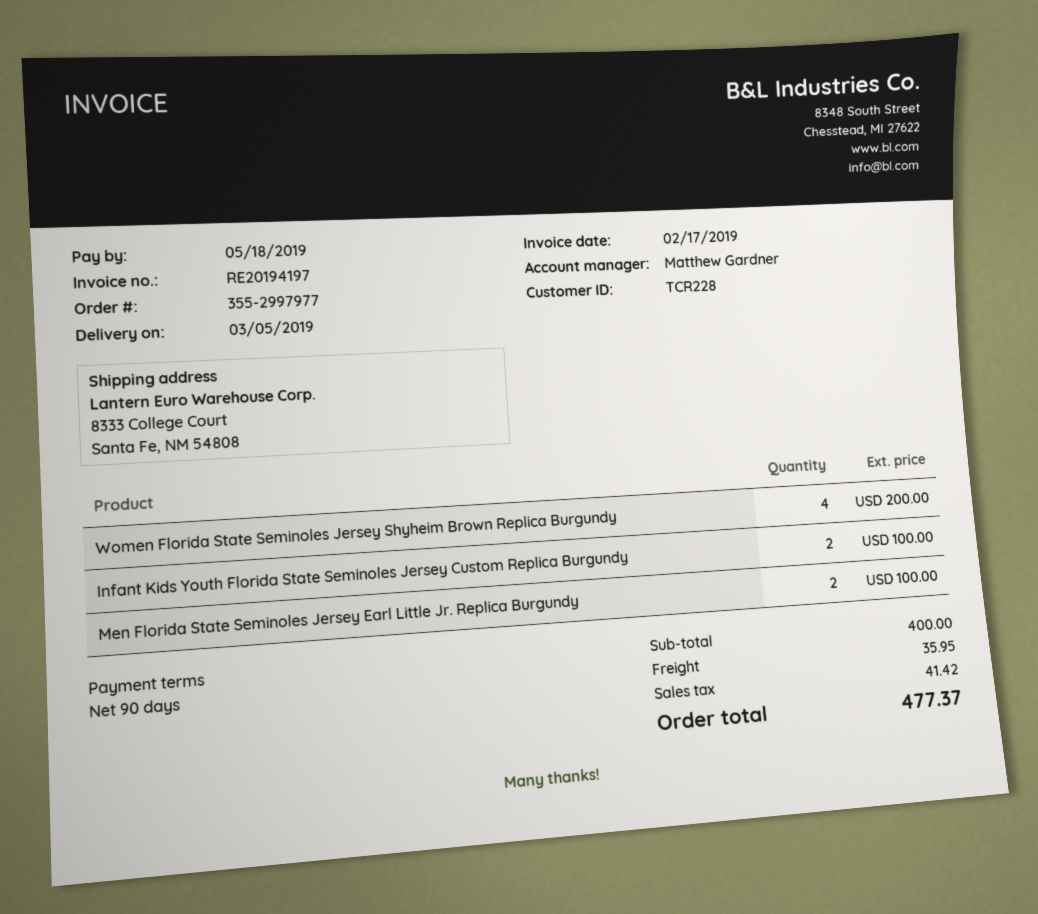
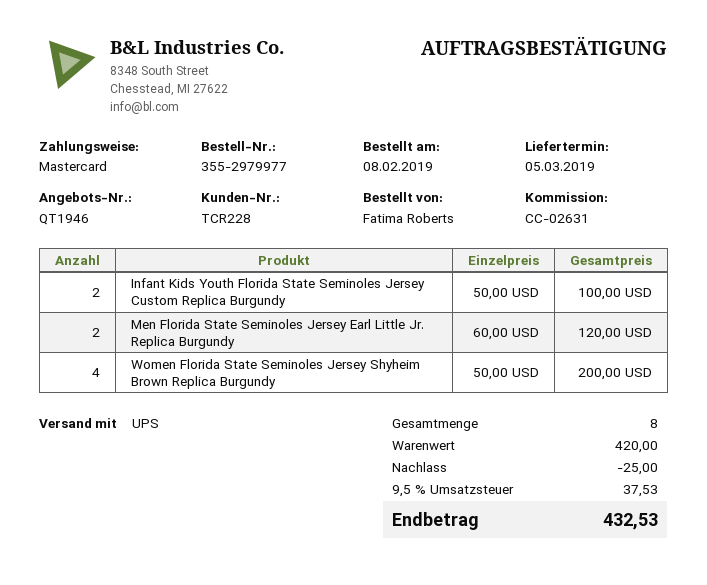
order number: 355-2997977 -> 355-2979977
Men Florida State Seminoles Jersey Earl Little Jr. Replica Burgundy: 2 for 100.00 -> 2 for 120.00
subtotal: 400.00 -> 420.00
discount: none -> 25.00
shipping: 35.95 -> none
tax: 41.42 -> 37.53
total: 477.37 -> 432.53

